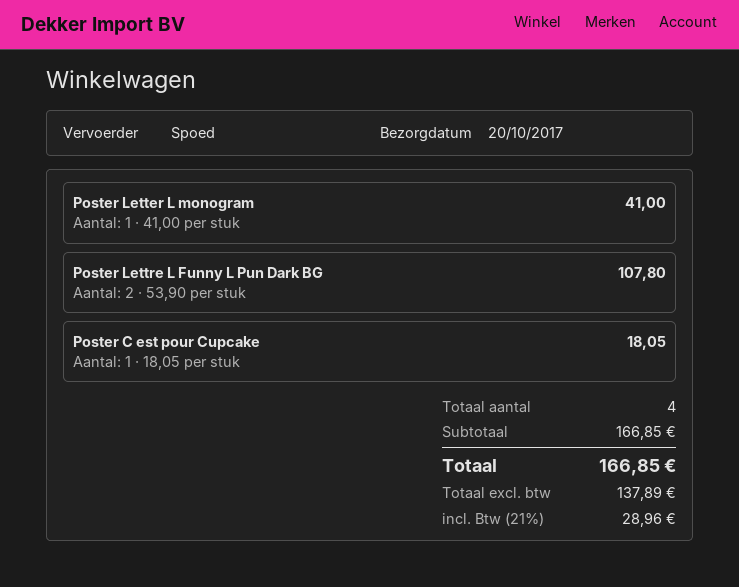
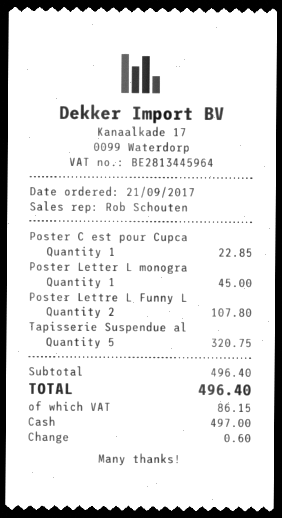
Poster Letter L monogram: 1 for 41.00 -> 1 for 45.00
Poster C est pour Cupcake: 1 for 18.05 -> 1 for 22.85
Tapisserie Suspendue al: none -> 5 for 320.75
subtotal: 166.85 -> 496.40
tax: 28.96 -> 86.15
total: 166.85 -> 496.40

